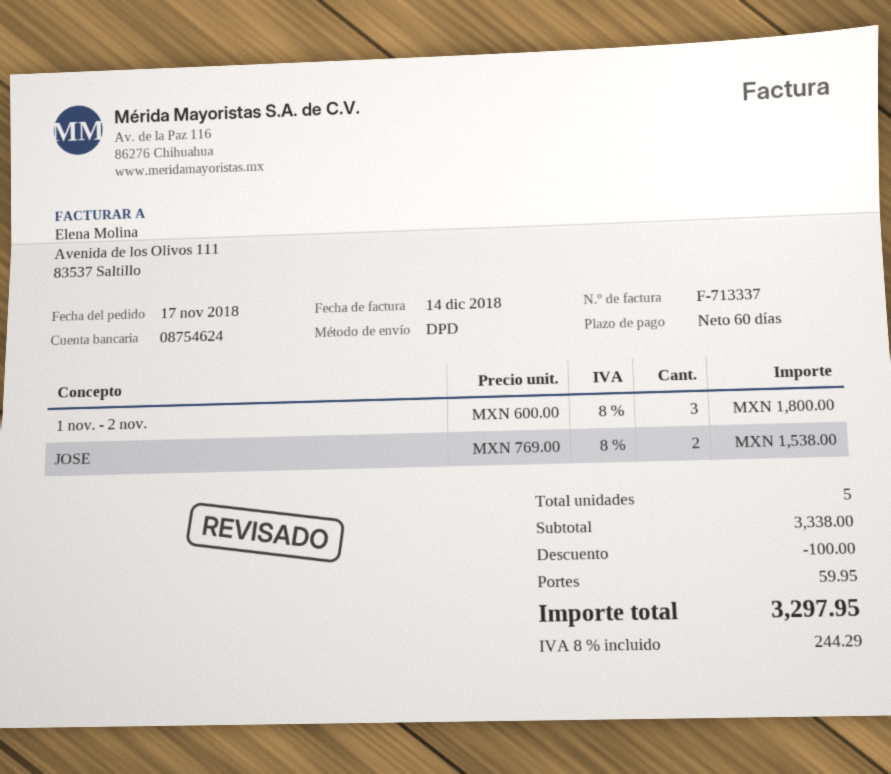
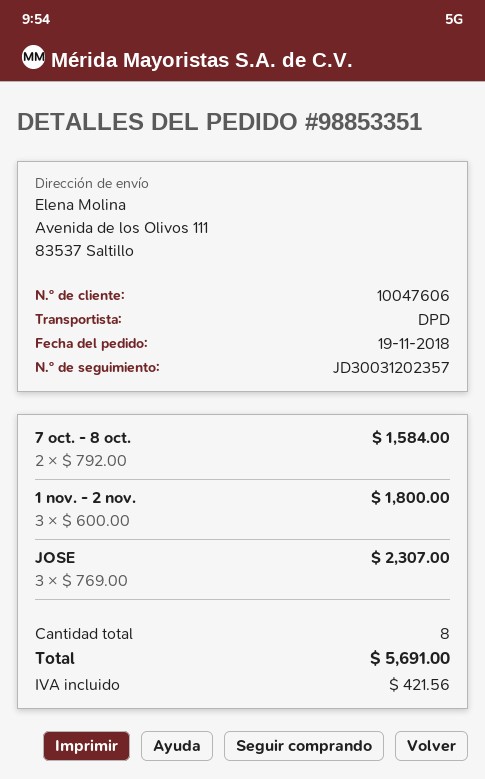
order date: 2018-11-17 -> 2018-11-19
JOSE: 2 x 769.00 = 1538.00 -> 3 x 769.00 = 2307.00
7 oct. - 8 oct.: none -> 2 x 792.00 = 1584.00
total quantity: 5 -> 8
discount: 100.00 -> none
shipping: 59.95 -> none
tax: 244.29 -> 421.56
total: 3297.95 -> 5691.00

